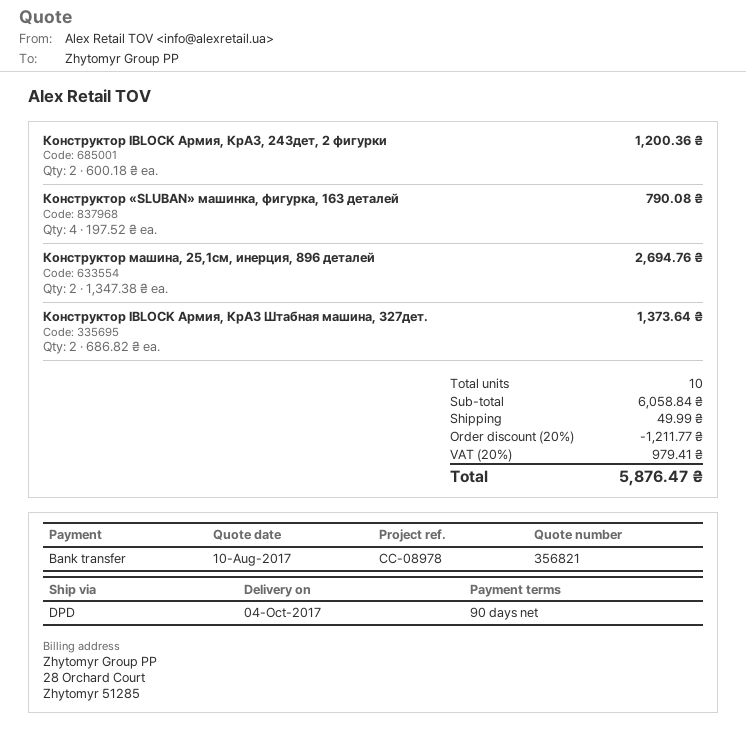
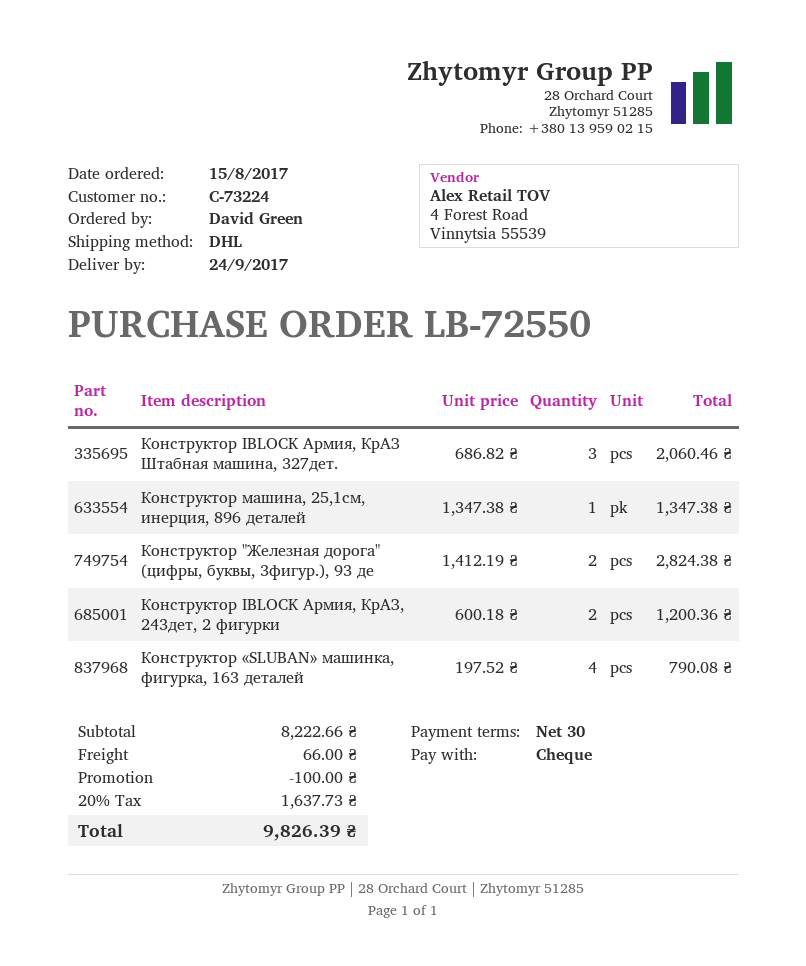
delivery date: 2017-10-04 -> 2017-09-24
payment terms: 90 days -> 30 days
payment method: bank transfer -> cheque
shipping method: DPD -> DHL
Конструктор машина, 25,1см, инерция, 896 деталей: 2 x 1347.38 = 2694.76 -> 1 x 1347.38 = 1347.38
Конструктор IBLOCK Армия, КрАЗ Штабная машина, 327дет.: 2 x 686.82 = 1373.64 -> 3 x 686.82 = 2060.46
Конструктор "Железная дорога" (цифры, буквы, 3фигур.), 93 де: none -> 2 x 1412.19 = 2824.38
subtotal: 6058.84 -> 8222.66
discount: 1211.77 -> 100.00
shipping: 49.99 -> 66.00
tax: 20% = 979.41 -> 20% = 1637.73
total: 5876.47 -> 9826.39

